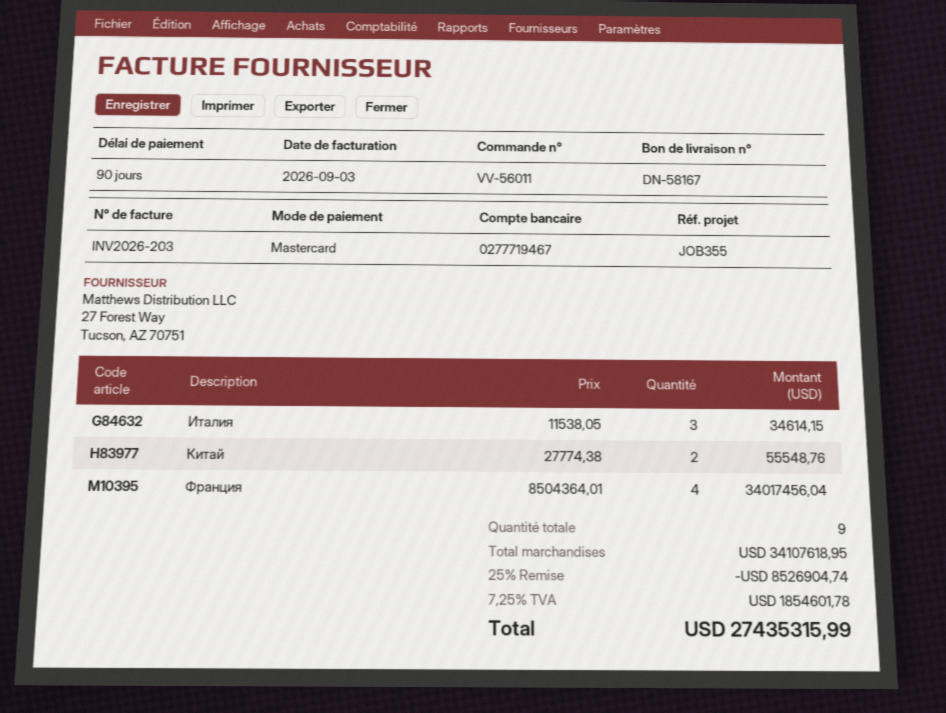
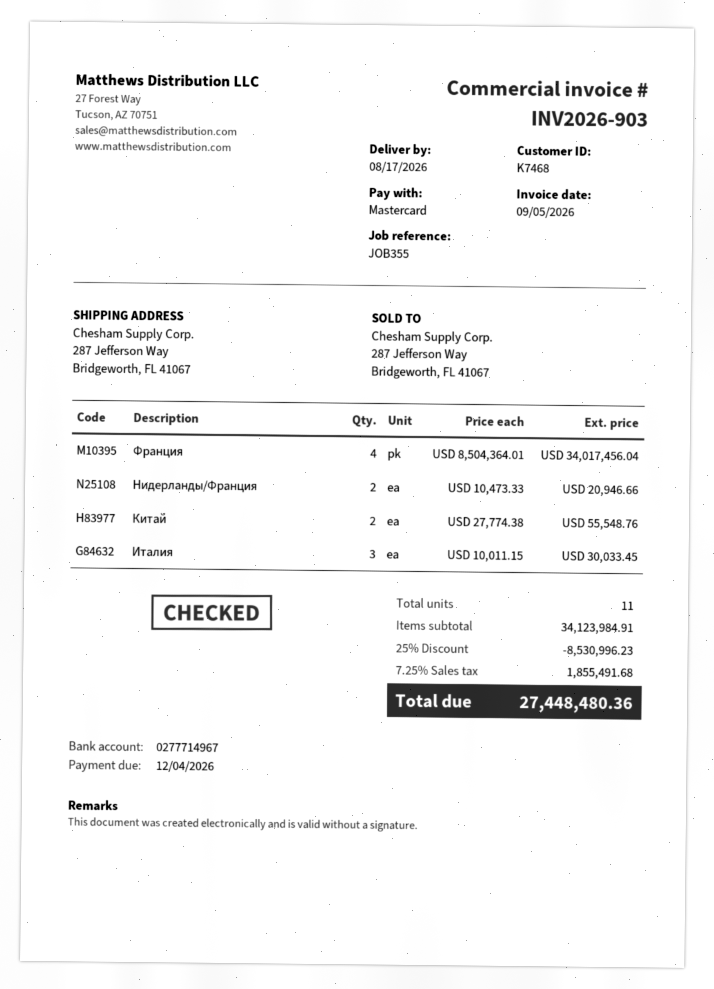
invoice number: INV2026-203 -> INV2026-903
invoice date: 2026-09-03 -> 2026-09-05
bank account: 0277719467 -> 0277714967
Италия: 3 x 11538.05 = 34614.15 -> 3 x 10011.15 = 30033.45
Нидерланды/Франция: none -> 2 x 10473.33 = 20946.66
total quantity: 9 -> 11
subtotal: 34107618.95 -> 34123984.91
discount: 25% = 8526904.74 -> 25% = 8530996.23
tax: 7.25% = 1854601.78 -> 7.25% = 1855491.68
total: 27435315.99 -> 27448480.36

